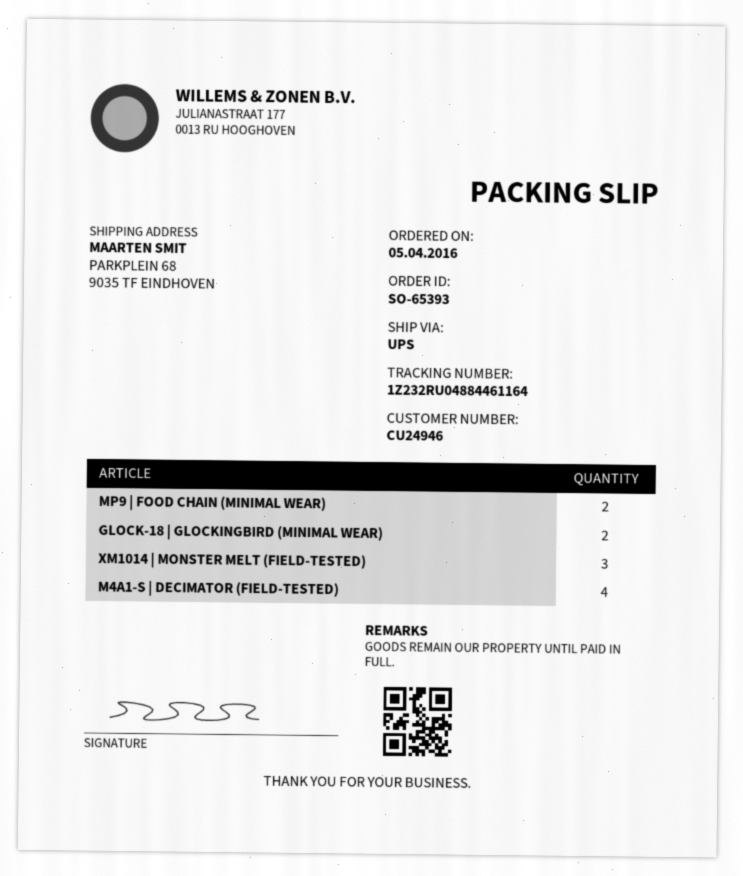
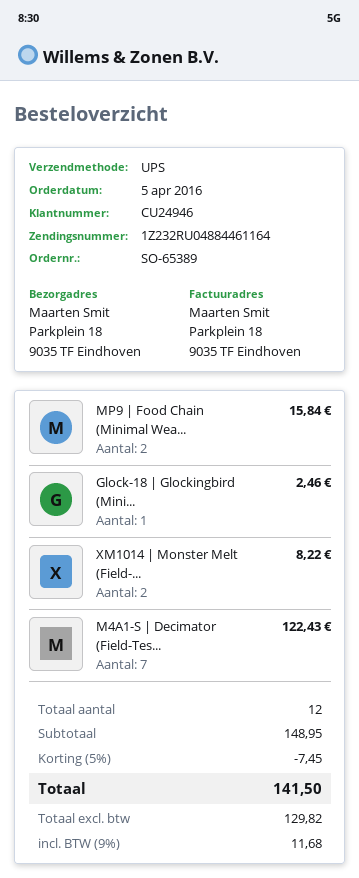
order number: SO-65393 -> SO-65389
ship to: PARKPLEIN 68, 9035 TF EINDHOVEN -> Parkplein 18, 9035 TF Eindhoven
GLOCK-18 | GLOCKINGBIRD (MINIMAL WEAR): 2 -> 1
XM1014 | MONSTER MELT (FIELD-TESTED): 3 -> 2
M4A1-S | DECIMATOR (FIELD-TESTED): 4 -> 7

